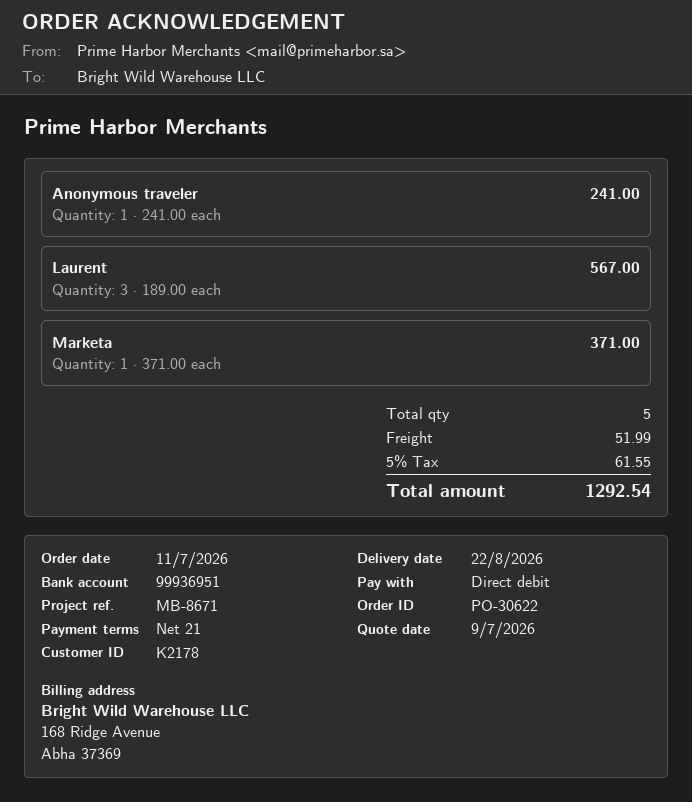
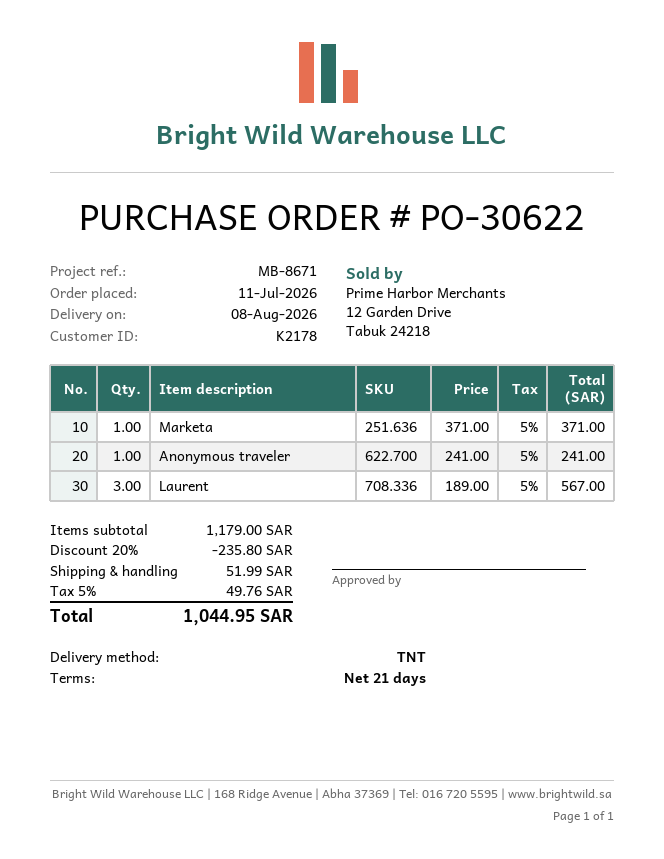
delivery date: 2026-08-22 -> 2026-08-08
discount: none -> 20% = 235.80
tax: 5% = 61.55 -> 5% = 49.76
total: 1292.54 -> 1044.95

